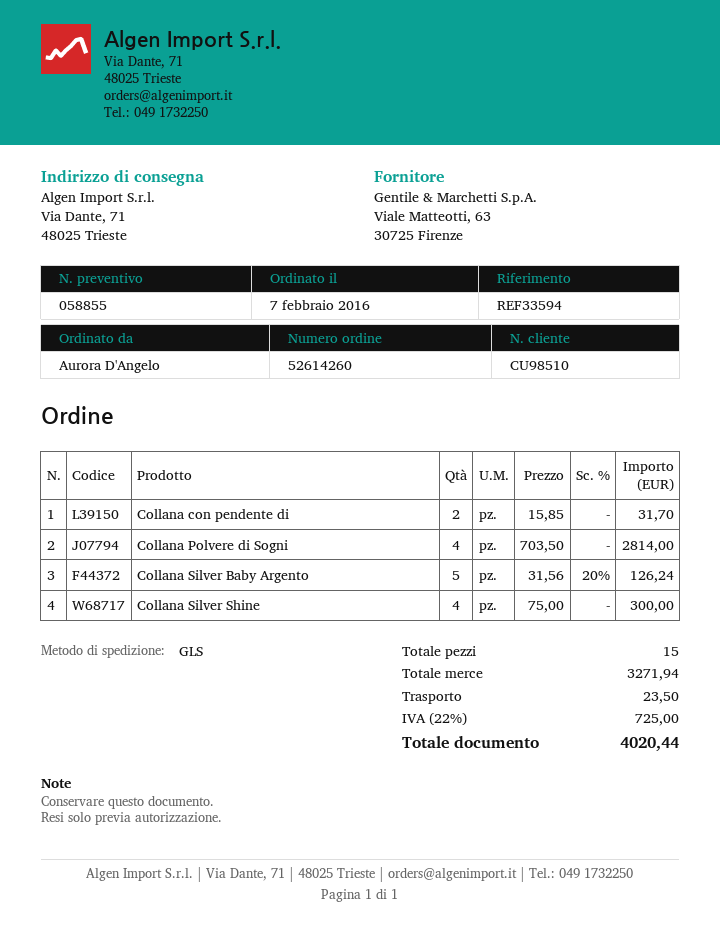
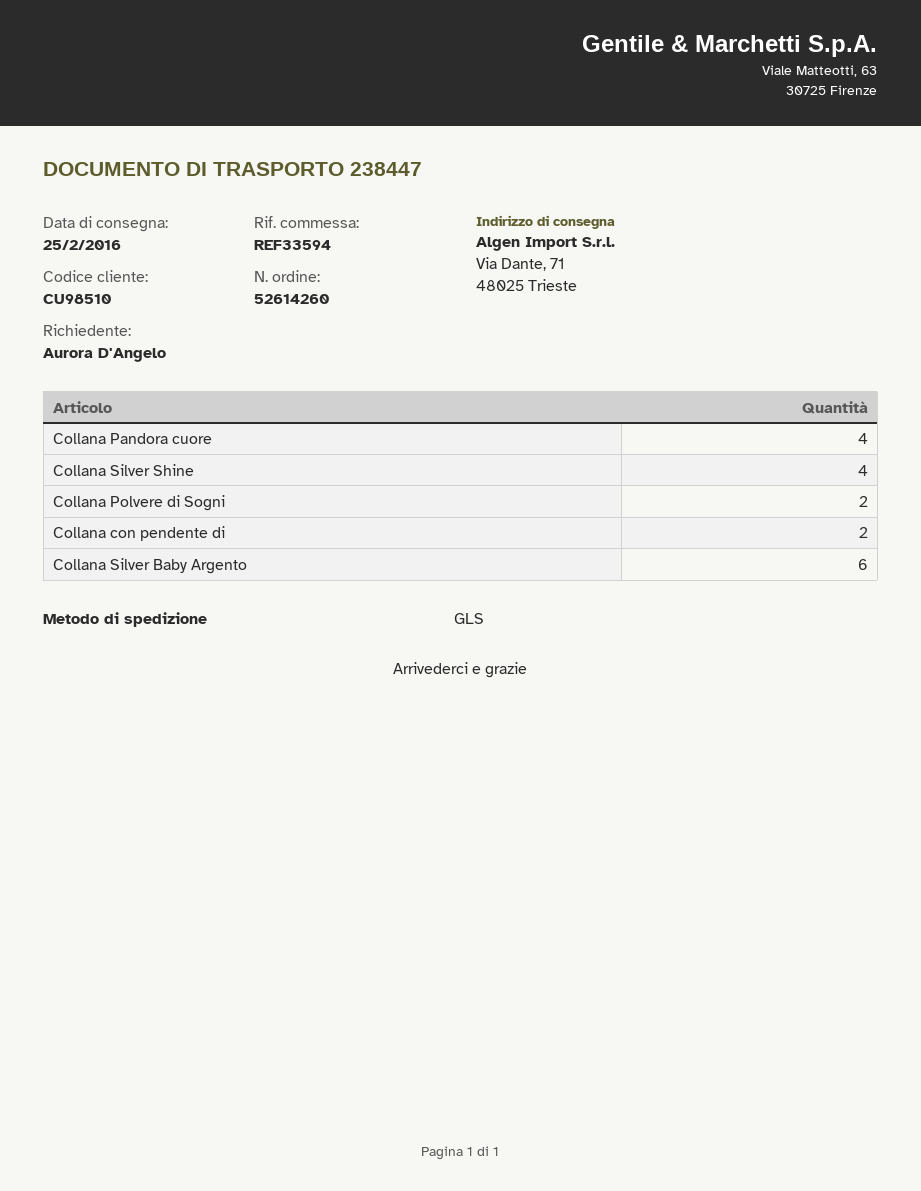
Collana Polvere di Sogni: 4 -> 2
Collana Silver Baby Argento: 5 -> 6
Collana Pandora cuore: none -> 4

